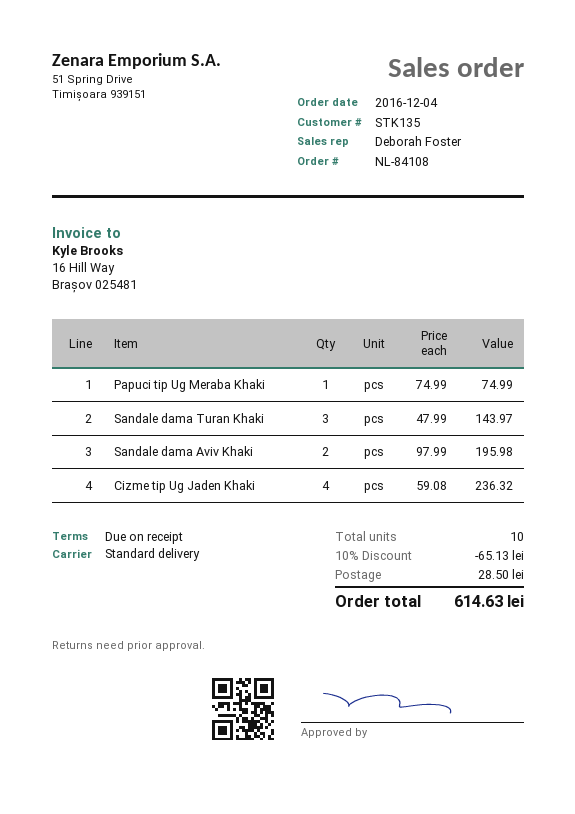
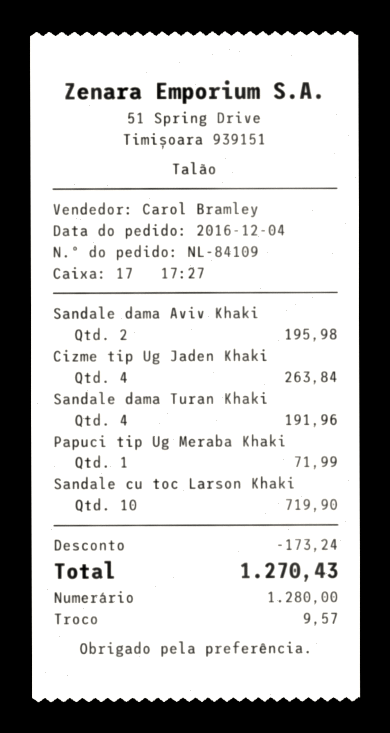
order number: NL-84108 -> NL-84109
sales rep: Deborah Foster -> Carol Bramley
Papuci tip Ug Meraba Khaki: 1 for 74.99 -> 1 for 71.99
Sandale dama Turan Khaki: 3 for 143.97 -> 4 for 191.96
Cizme tip Ug Jaden Khaki: 4 for 236.32 -> 4 for 263.84
Sandale cu toc Larson Khaki: none -> 10 for 719.90
discount: 65.13 -> 173.24
shipping: 28.50 -> none
total: 614.63 -> 1270.43

